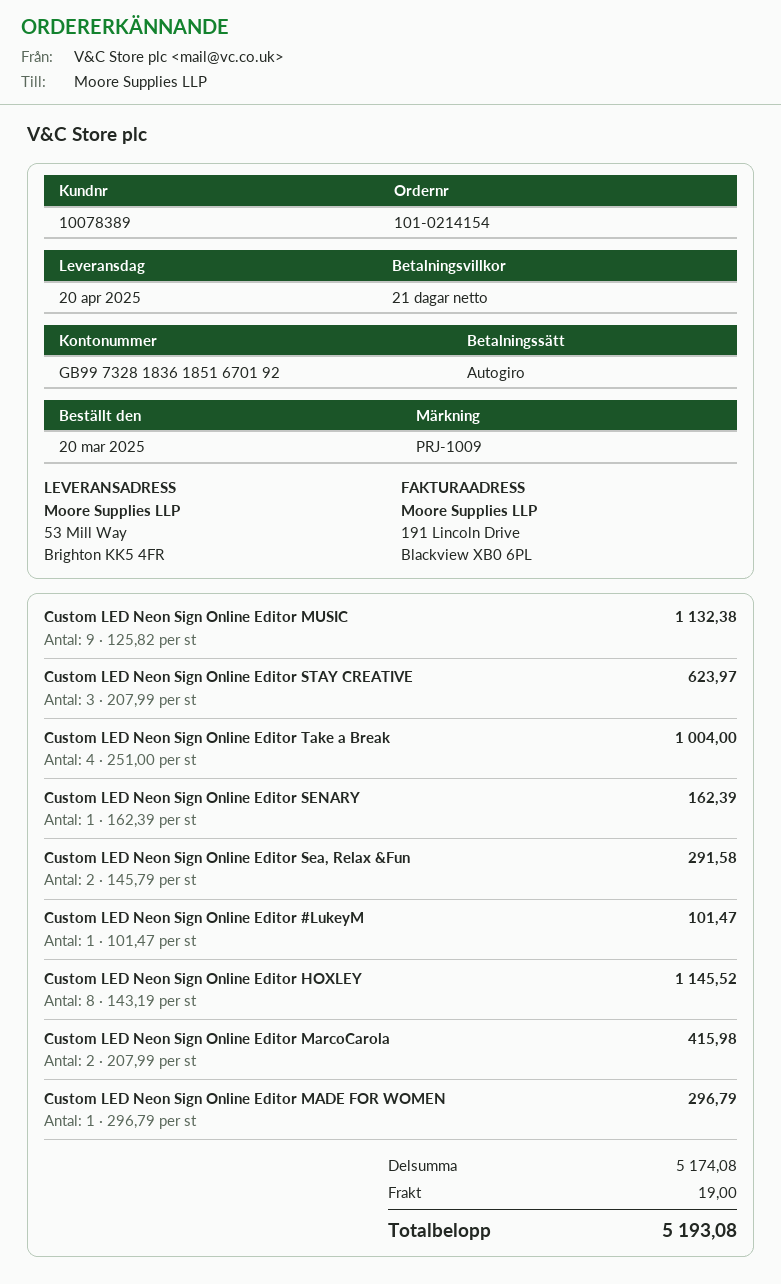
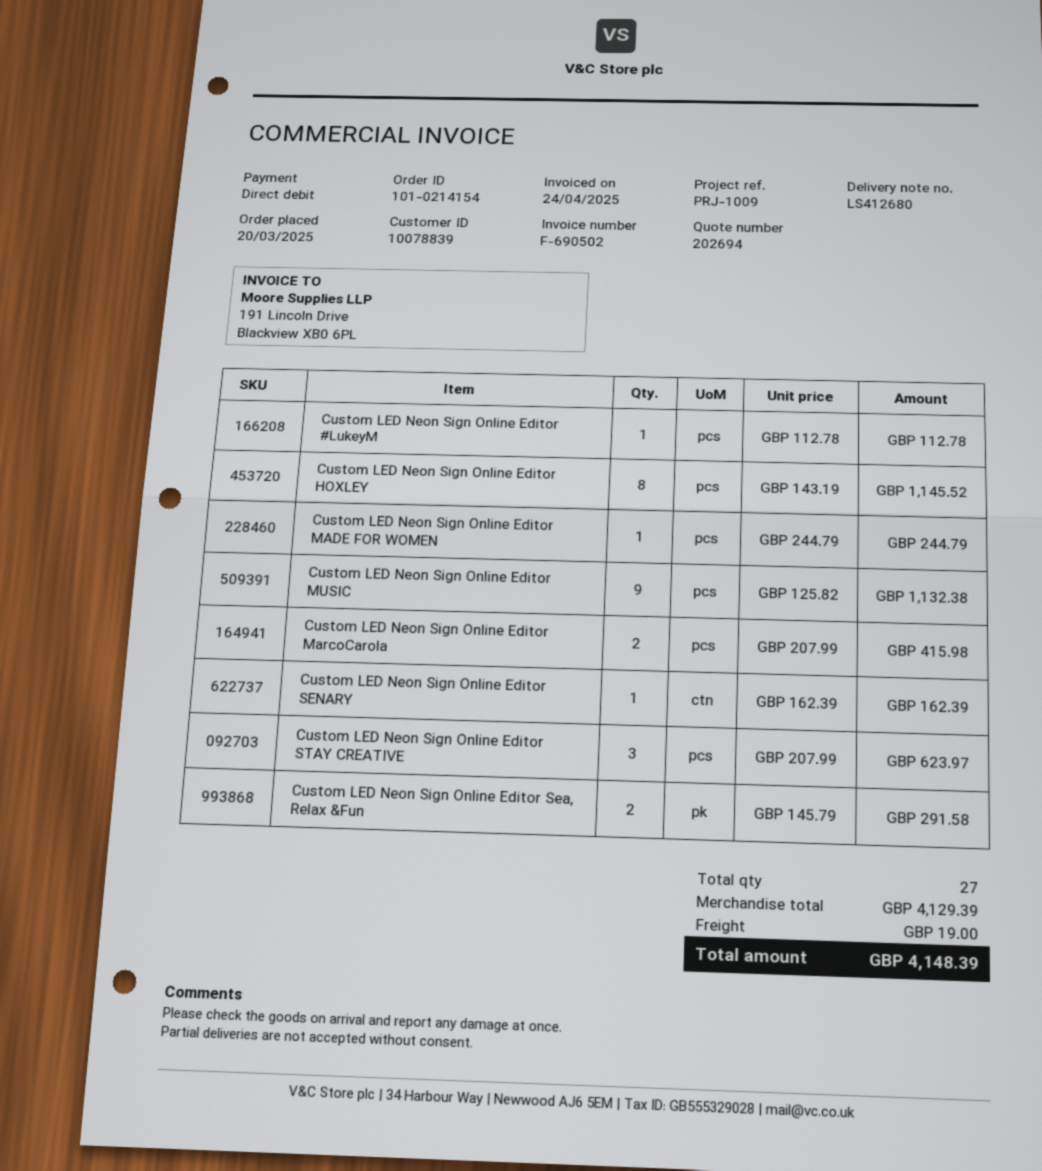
customer number: 10078389 -> 10078839
Custom LED Neon Sign Online Editor Take a Break: 4 x 251.00 = 1004.00 -> none
Custom LED Neon Sign Online Editor #LukeyM: 1 x 101.47 = 101.47 -> 1 x 112.78 = 112.78
Custom LED Neon Sign Online Editor MADE FOR WOMEN: 1 x 296.79 = 296.79 -> 1 x 244.79 = 244.79
subtotal: 5174.08 -> 4129.39
total: 5193.08 -> 4148.39

